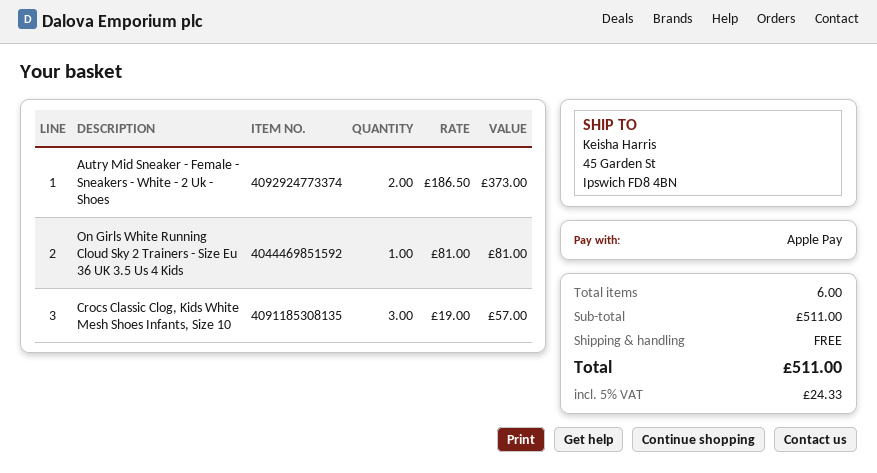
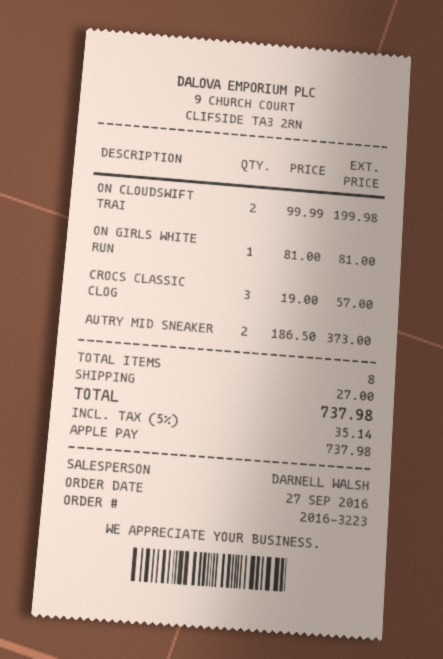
ON CLOUDSWIFT TRAI: none -> 2 x 99.99 = 199.98
total quantity: 6 -> 8
shipping: 0.00 -> 27.00
tax: 5% = 24.33 -> 5% = 35.14
total: 511.00 -> 737.98

